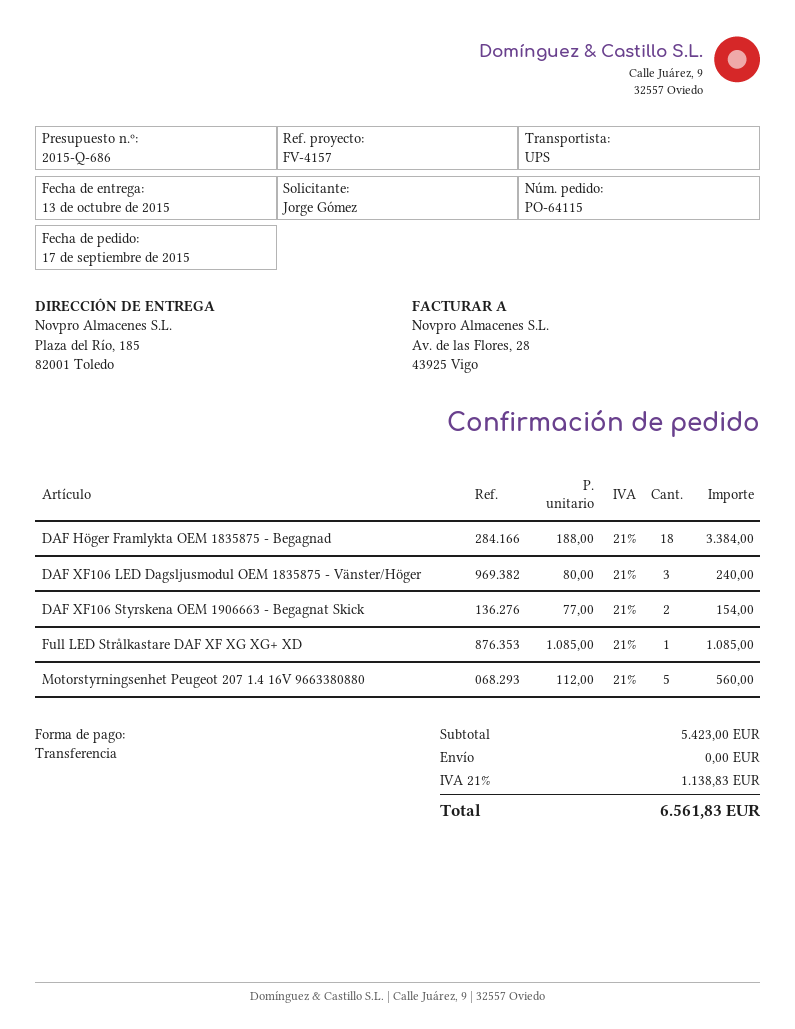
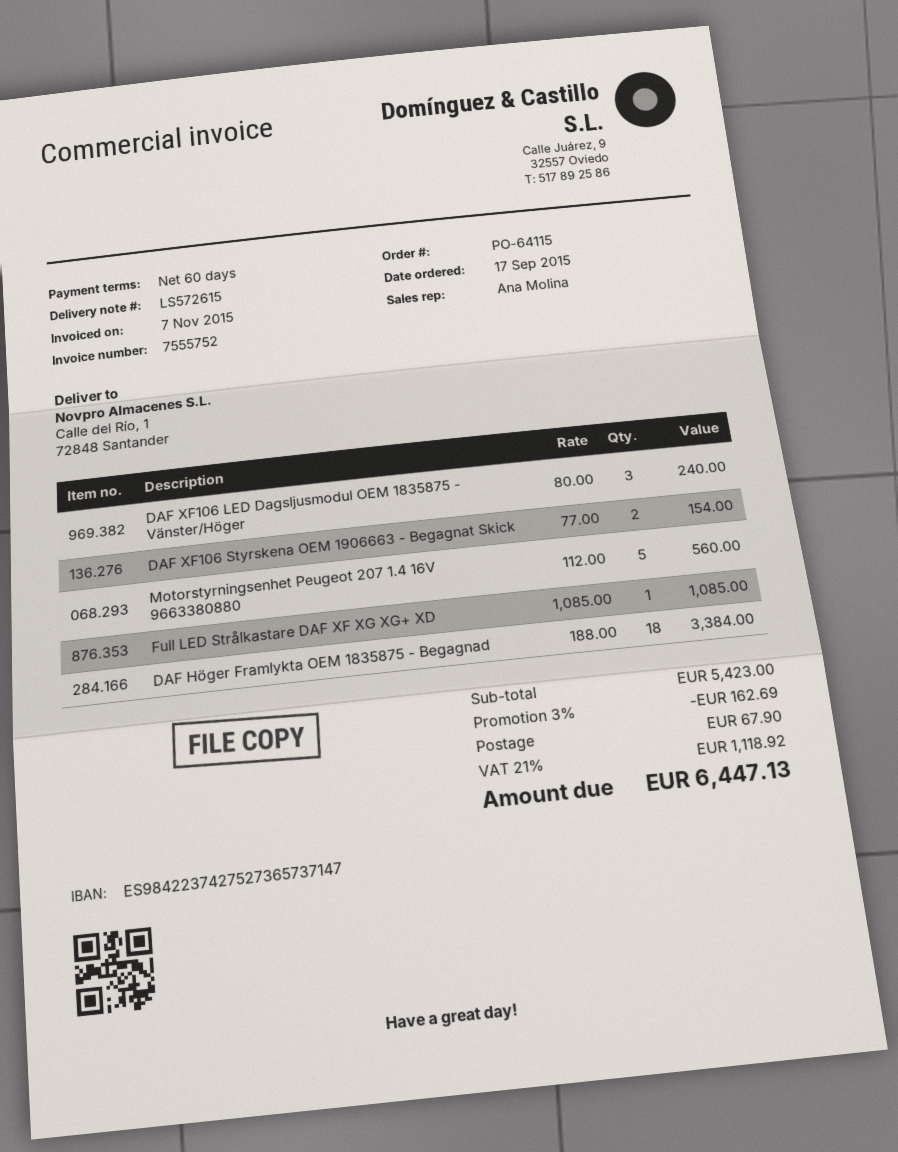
ship to: Plaza del Río, 185, 82001 Toledo -> Calle del Río, 1, 72848 Santander
discount: none -> 3% = 162.69
shipping: 0.00 -> 67.90
tax: 21% = 1138.83 -> 21% = 1118.92
total: 6561.83 -> 6447.13

